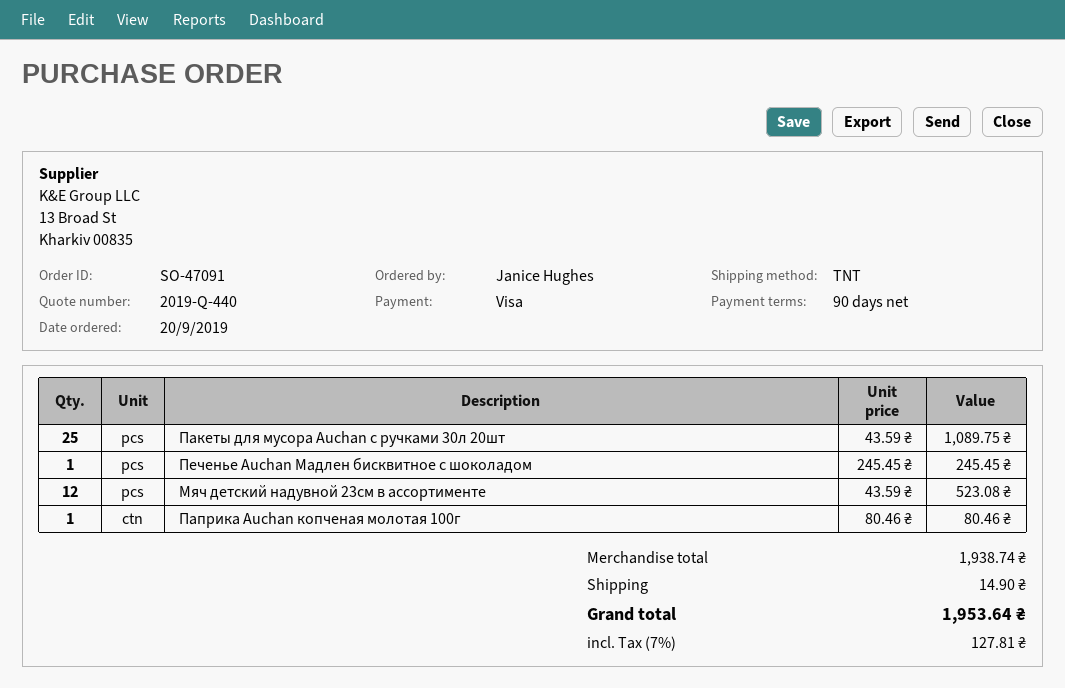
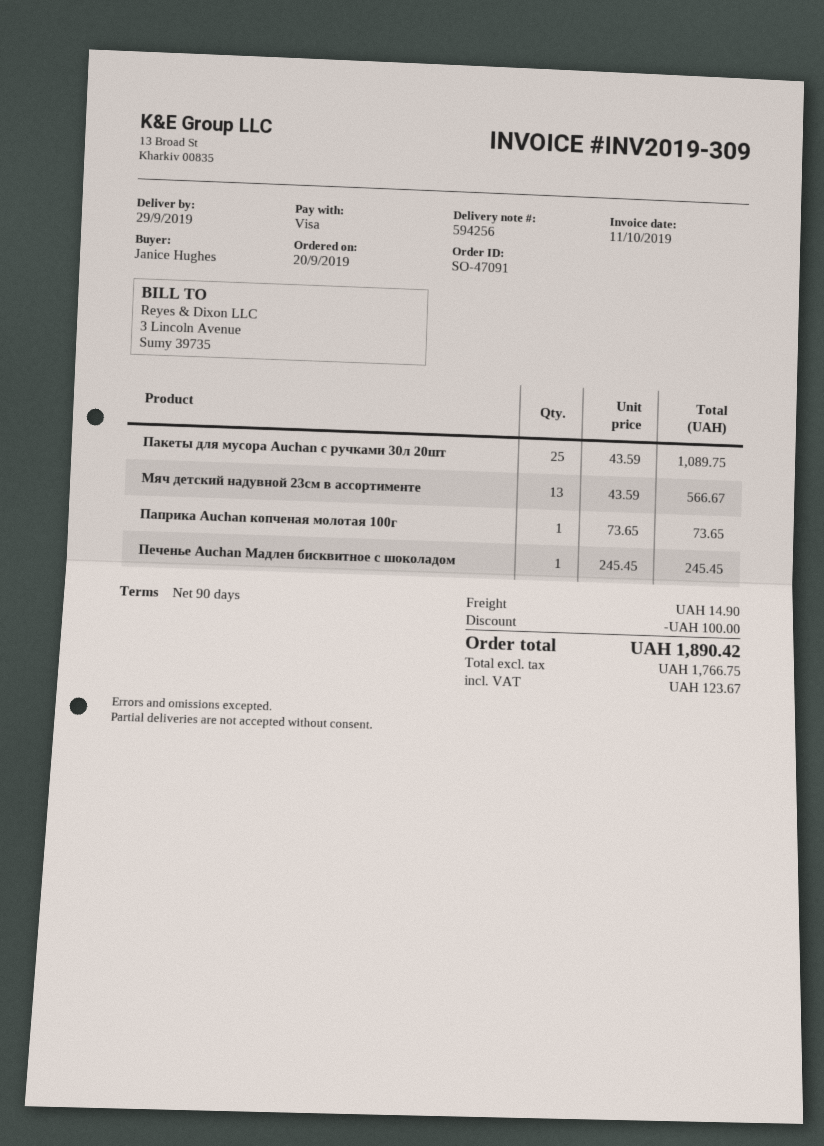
Мяч детский надувной 23см в ассортименте: 12 x 43.59 = 523.08 -> 13 x 43.59 = 566.67
Паприка Auchan копченая молотая 100г: 1 x 80.46 = 80.46 -> 1 x 73.65 = 73.65
discount: none -> 100.00
tax: 127.81 -> 123.67
total: 1953.64 -> 1890.42

